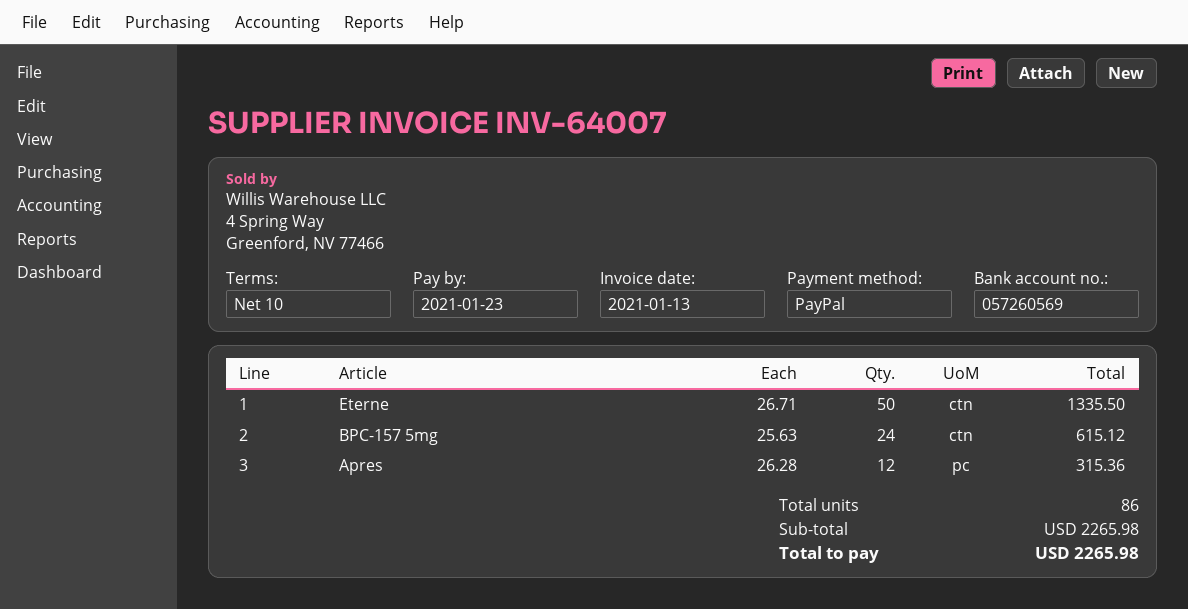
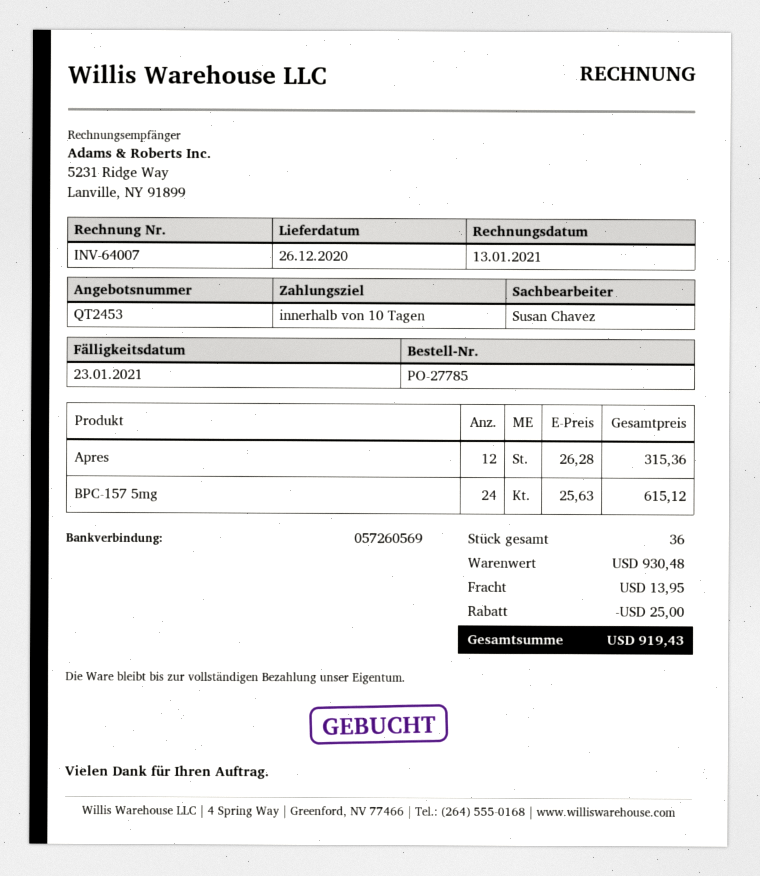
Eterne: 50 x 26.71 = 1335.50 -> none
total quantity: 86 -> 36
subtotal: 2265.98 -> 930.48
discount: none -> 25.00
shipping: none -> 13.95
total: 2265.98 -> 919.43

